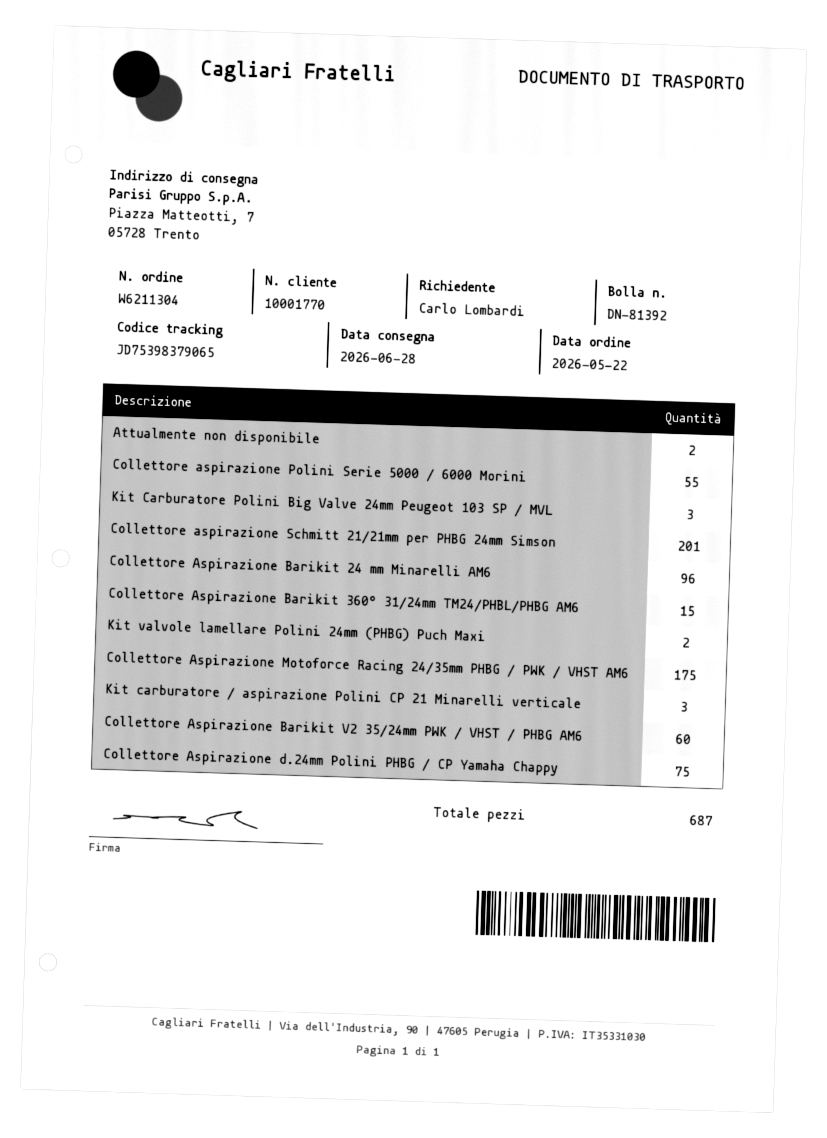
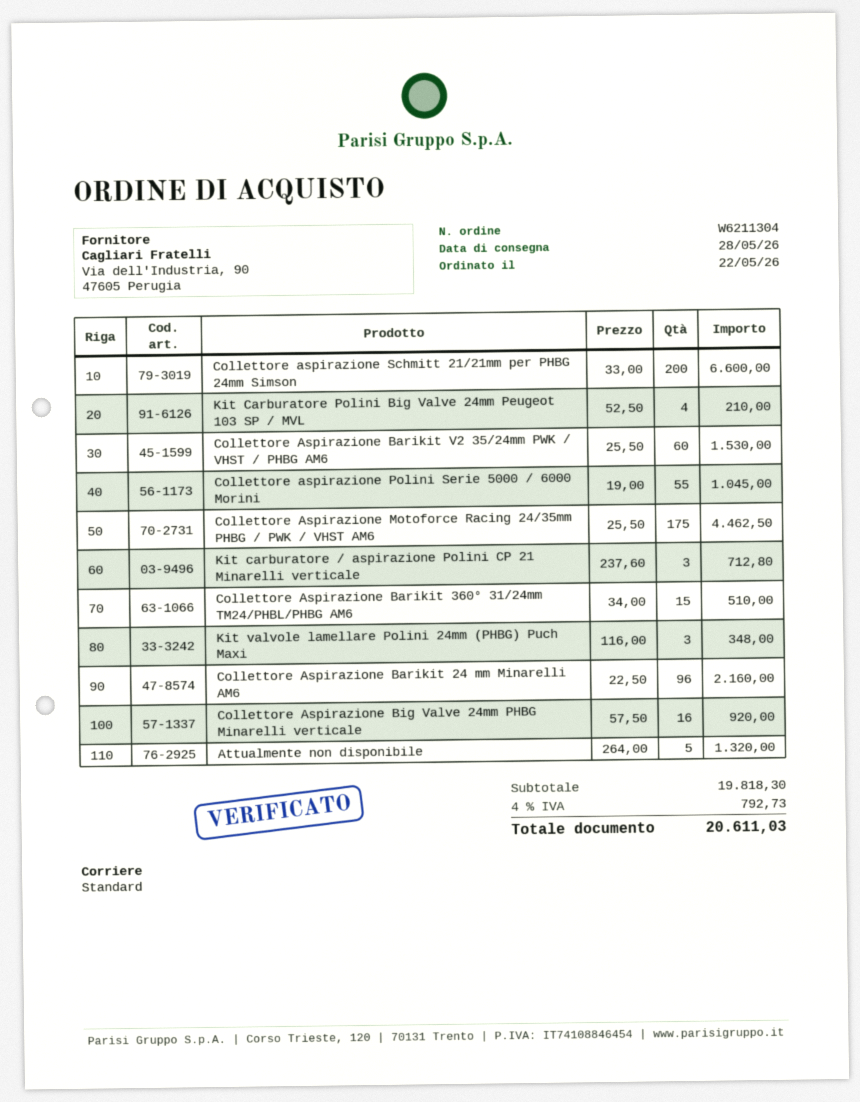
delivery date: 2026-06-28 -> 2026-05-28
Attualmente non disponibile: 2 -> 5
Kit Carburatore Polini Big Valve 24mm Peugeot 103 SP / MVL: 3 -> 4
Collettore aspirazione Schmitt 21/21mm per PHBG 24mm Simson: 201 -> 200
Kit valvole lamellare Polini 24mm (PHBG) Puch Maxi: 2 -> 3
Collettore Aspirazione d.24mm Polini PHBG / CP Yamaha Chappy: 75 -> none
Collettore Aspirazione Big Valve 24mm PHBG Minarelli verticale: none -> 16

